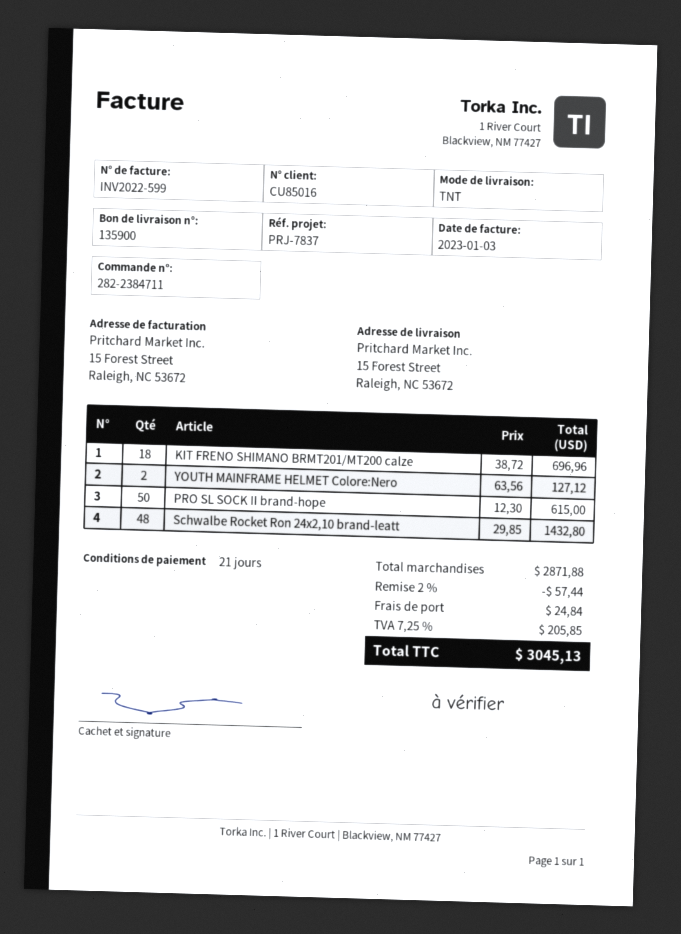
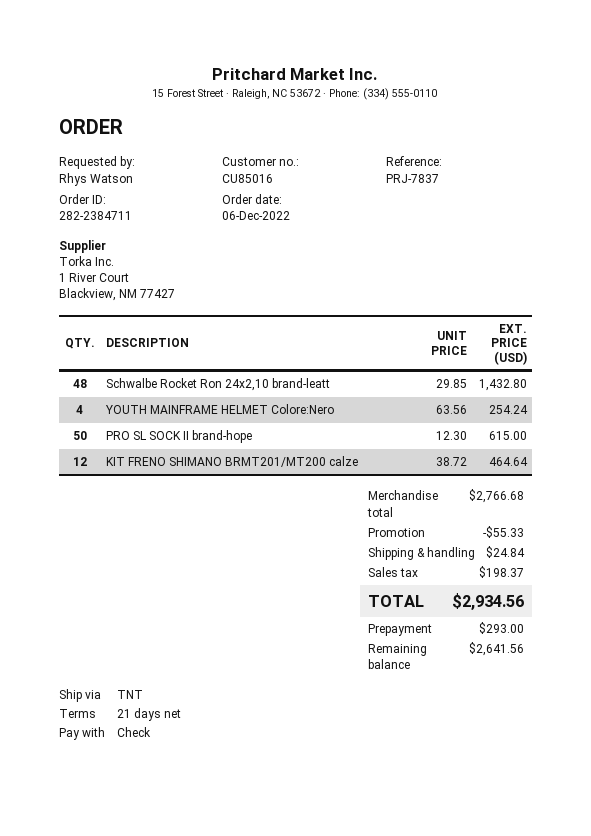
KIT FRENO SHIMANO BRMT201/MT200 calze: 18 x 38.72 = 696.96 -> 12 x 38.72 = 464.64
YOUTH MAINFRAME HELMET Colore:Nero: 2 x 63.56 = 127.12 -> 4 x 63.56 = 254.24
subtotal: 2871.88 -> 2766.68
discount: 57.44 -> 55.33
tax: 205.85 -> 198.37
total: 3045.13 -> 2934.56

